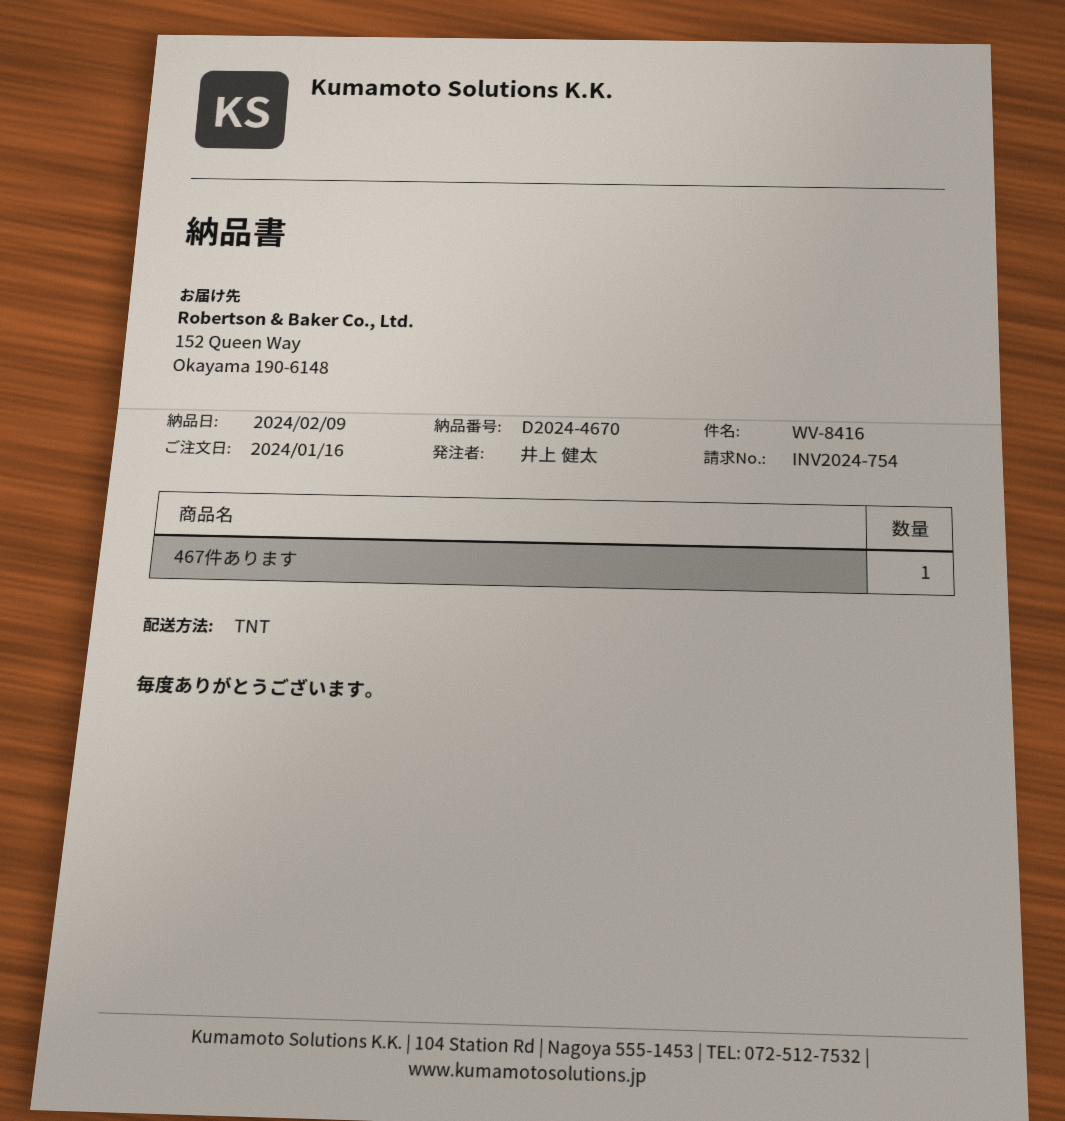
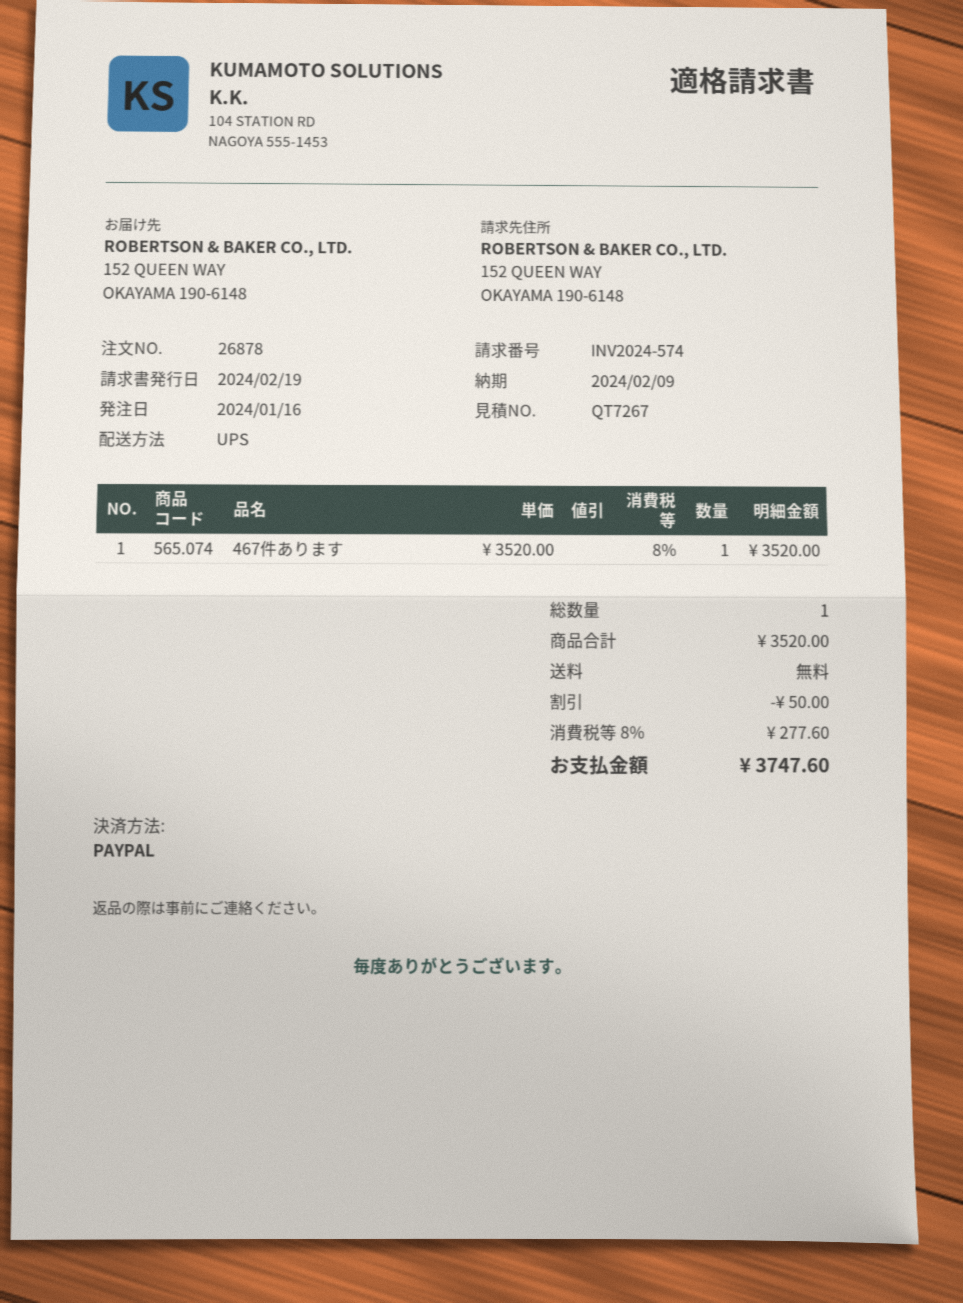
invoice number: INV2024-754 -> INV2024-574
shipping method: TNT -> UPS

